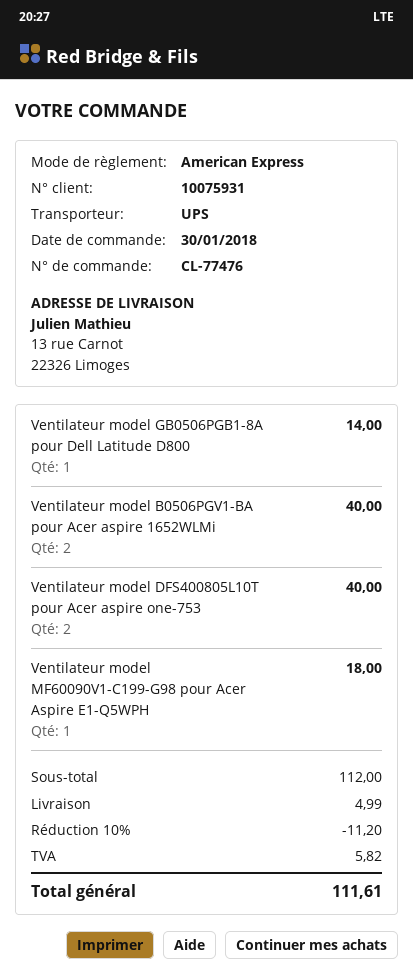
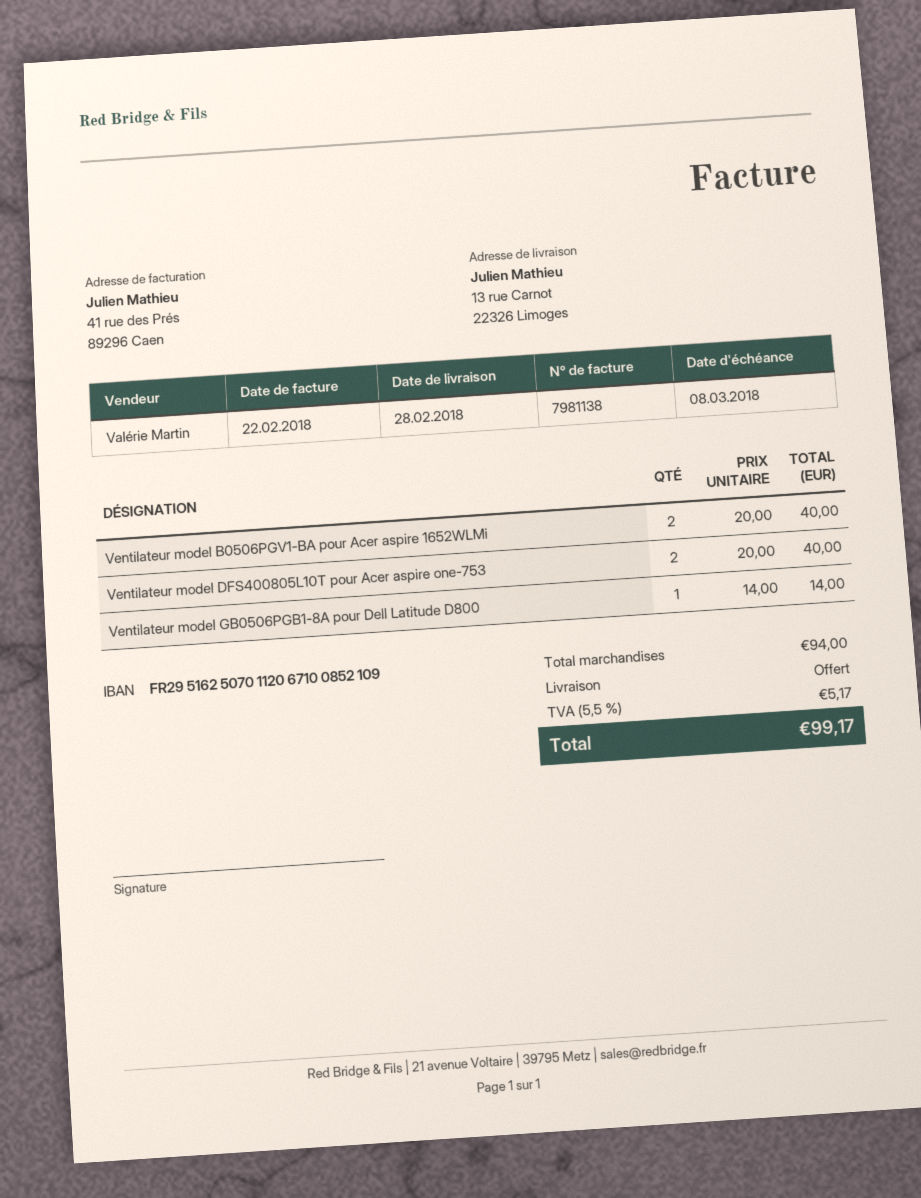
Ventilateur model MF60090V1-C199-G98 pour Acer Aspire E1-Q5WPH: 1 for 18.00 -> none
subtotal: 112.00 -> 94.00
discount: 10% = 11.20 -> none
shipping: 4.99 -> 0.00
tax: 5.82 -> 5.17
total: 111.61 -> 99.17

